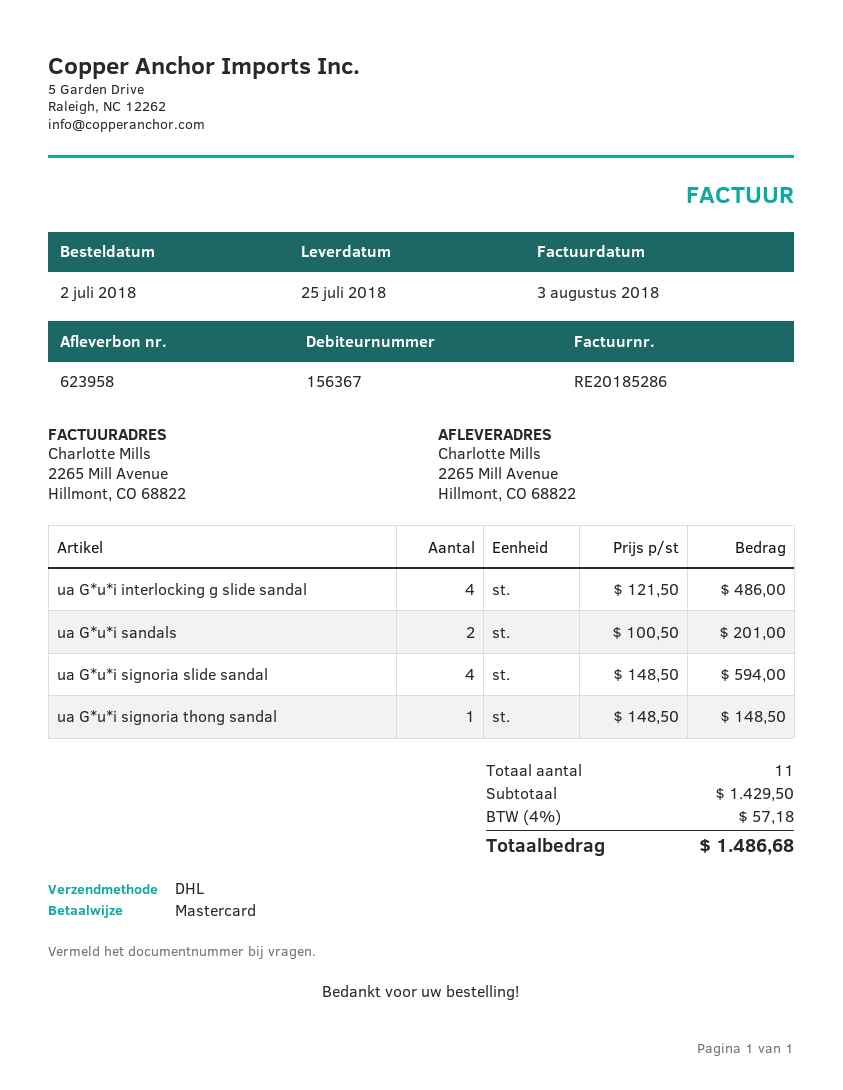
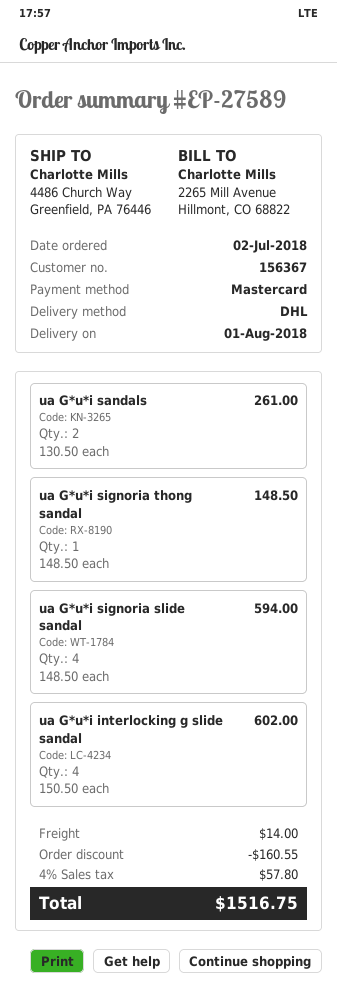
delivery date: 2018-07-25 -> 2018-08-01
ship to: 2265 Mill Avenue, Hillmont, CO 68822 -> 4486 Church Way, Greenfield, PA 76446
ua G*u*i interlocking g slide sandal: 4 x 121.50 = 486.00 -> 4 x 150.50 = 602.00
ua G*u*i sandals: 2 x 100.50 = 201.00 -> 2 x 130.50 = 261.00
discount: none -> 160.55
shipping: none -> 14.00
tax: 4% = 57.18 -> 4% = 57.80
total: 1486.68 -> 1516.75

